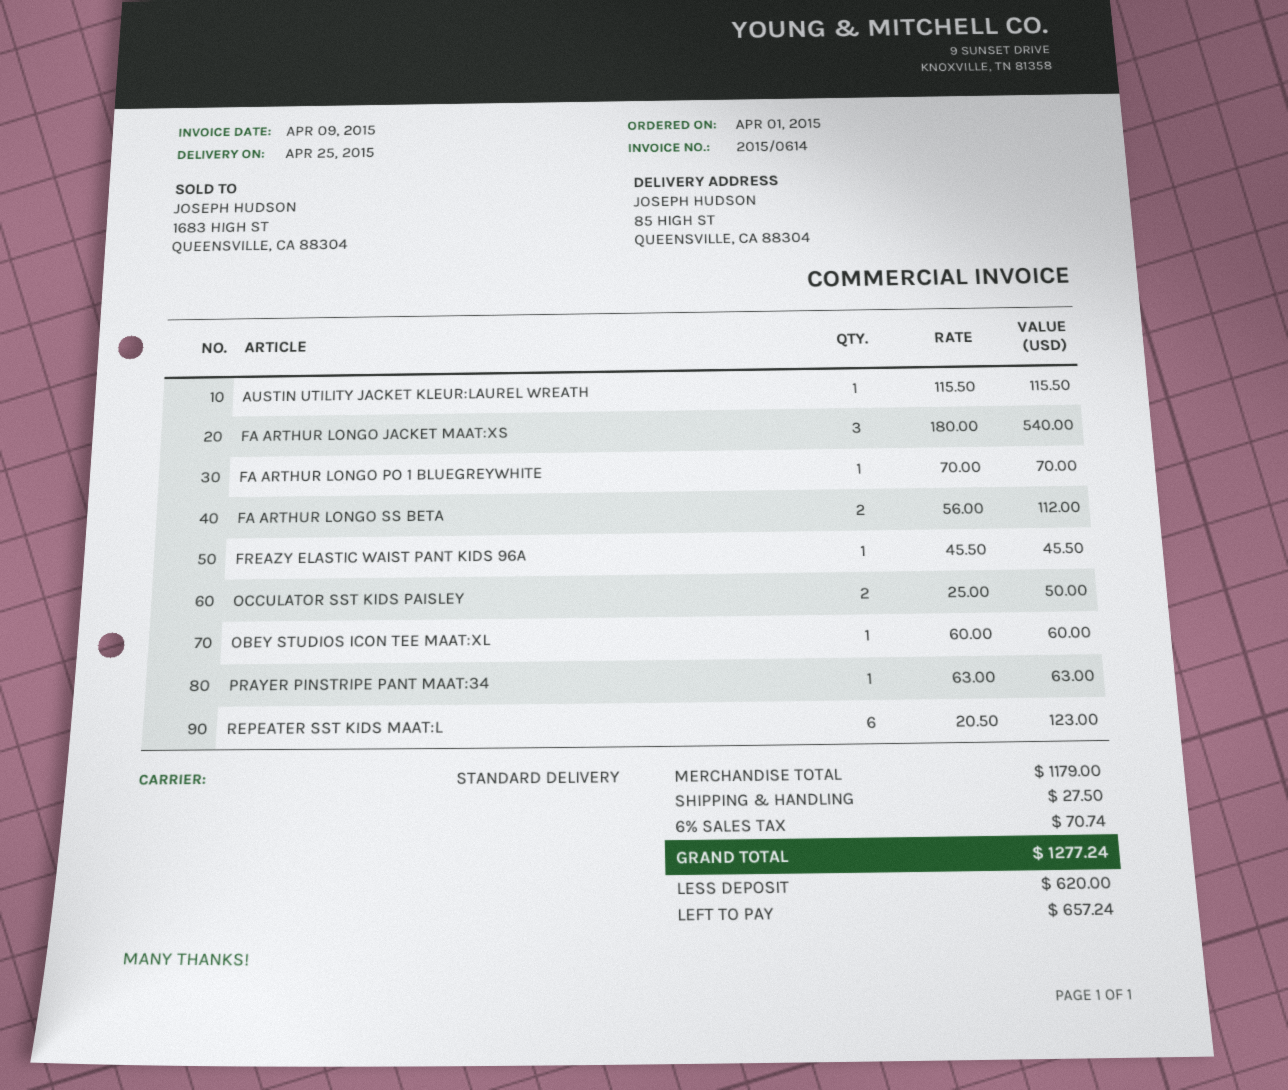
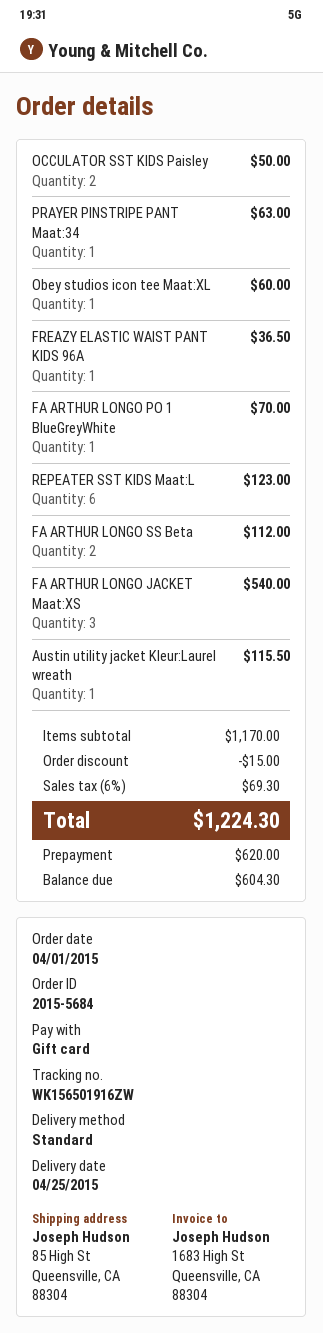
FREAZY ELASTIC WAIST PANT KIDS 96A: 1 for 45.50 -> 1 for 36.50
subtotal: 1179.00 -> 1170.00
discount: none -> 15.00
shipping: 27.50 -> none
tax: 6% = 70.74 -> 6% = 69.30
total: 1277.24 -> 1224.30
balance: 657.24 -> 604.30

